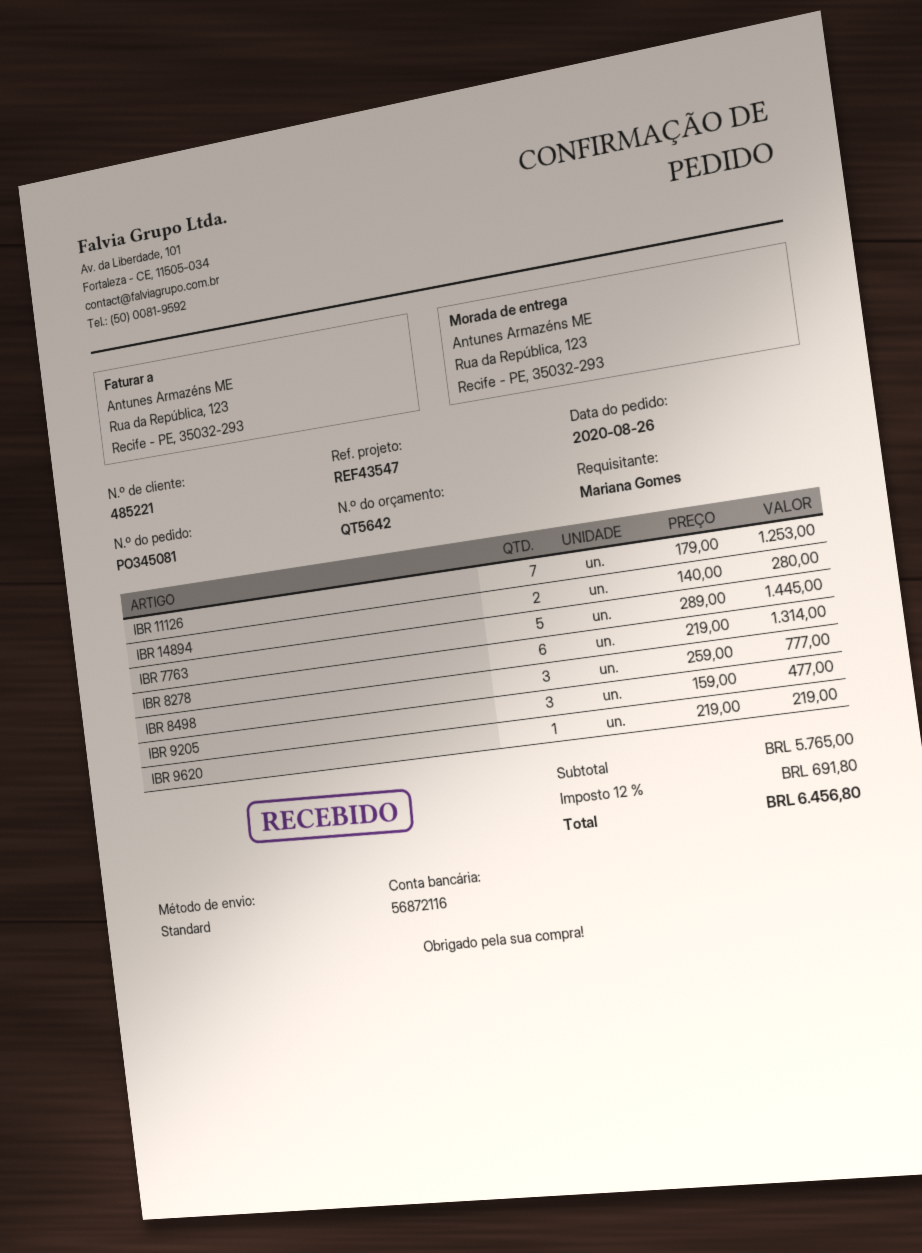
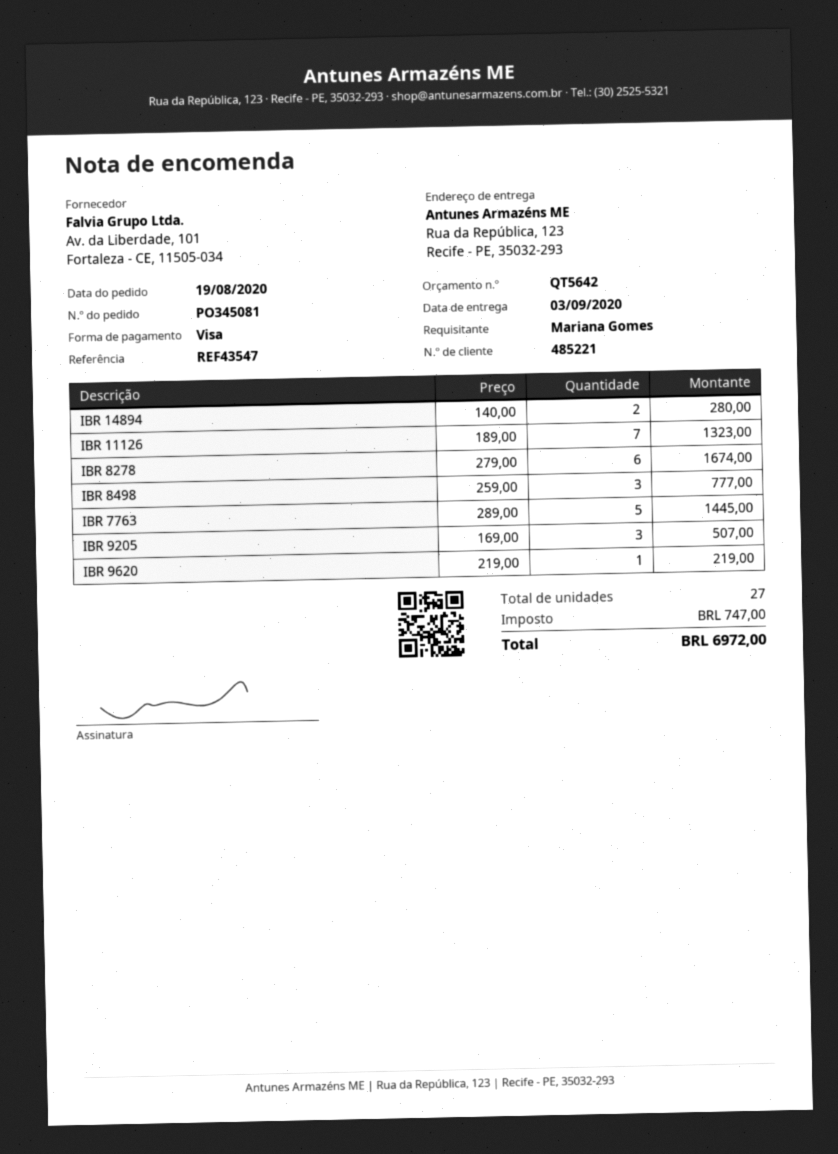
order date: 2020-08-26 -> 2020-08-19
IBR 11126: 7 x 179.00 = 1253.00 -> 7 x 189.00 = 1323.00
IBR 8278: 6 x 219.00 = 1314.00 -> 6 x 279.00 = 1674.00
IBR 9205: 3 x 159.00 = 477.00 -> 3 x 169.00 = 507.00
tax: 691.80 -> 747.00
total: 6456.80 -> 6972.00

